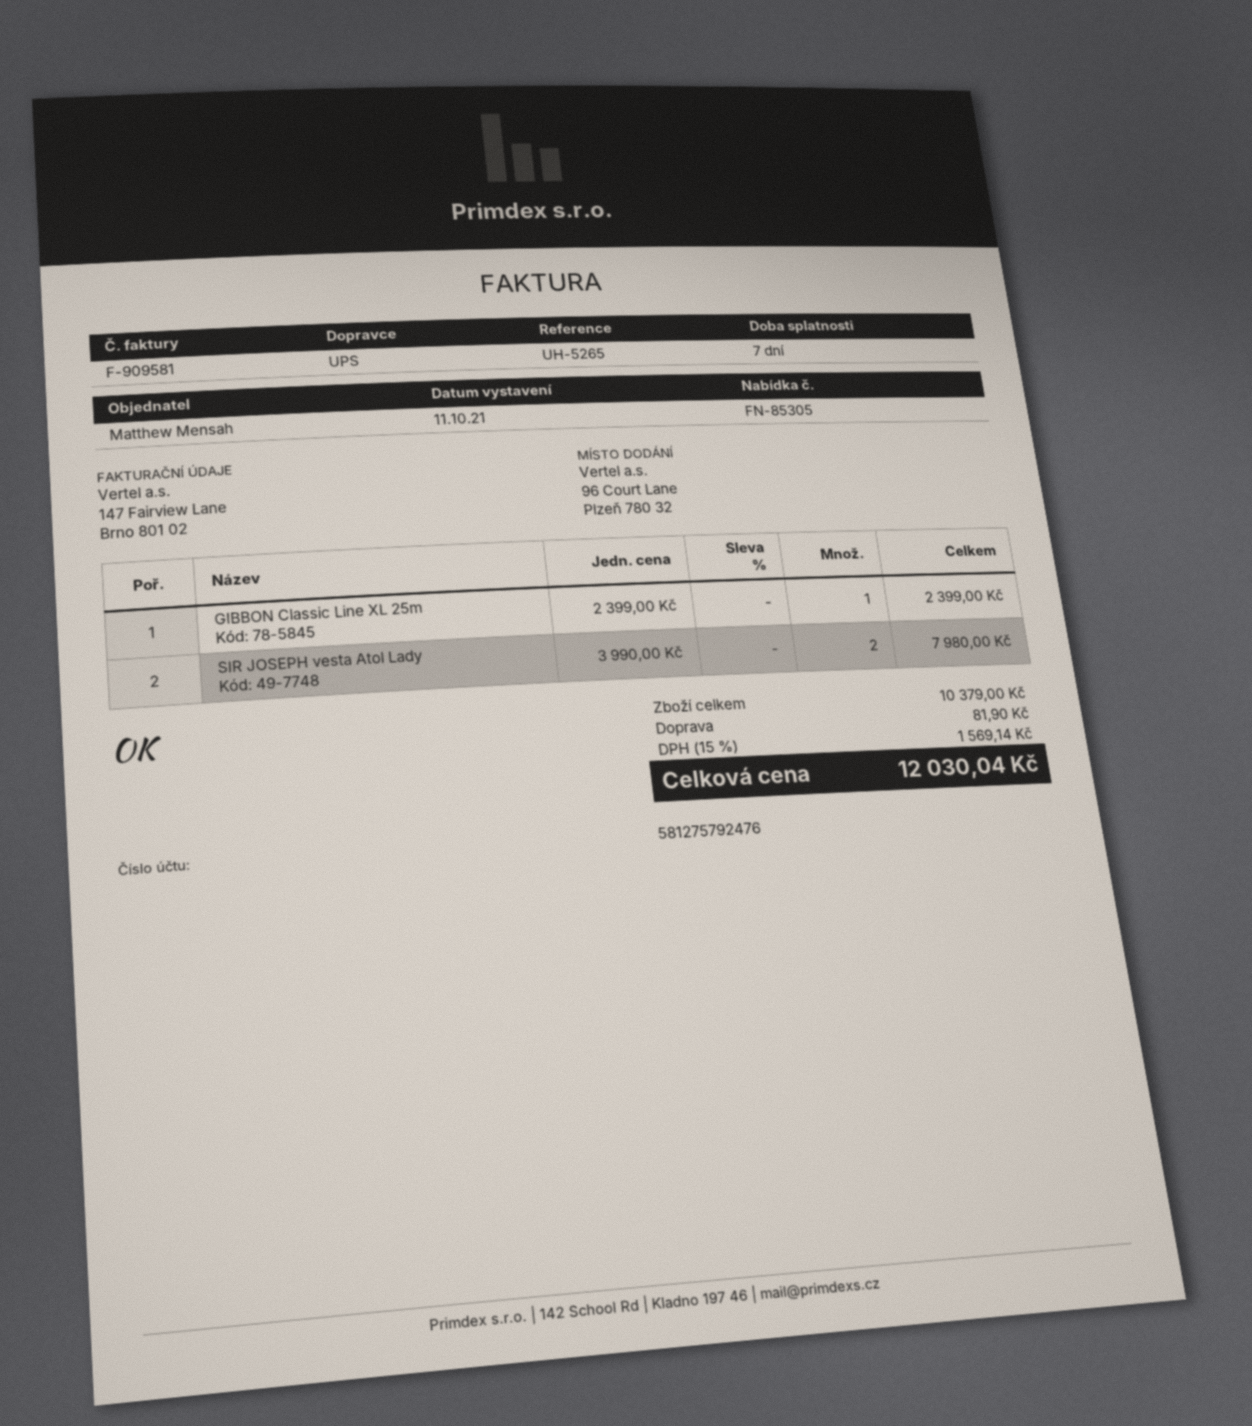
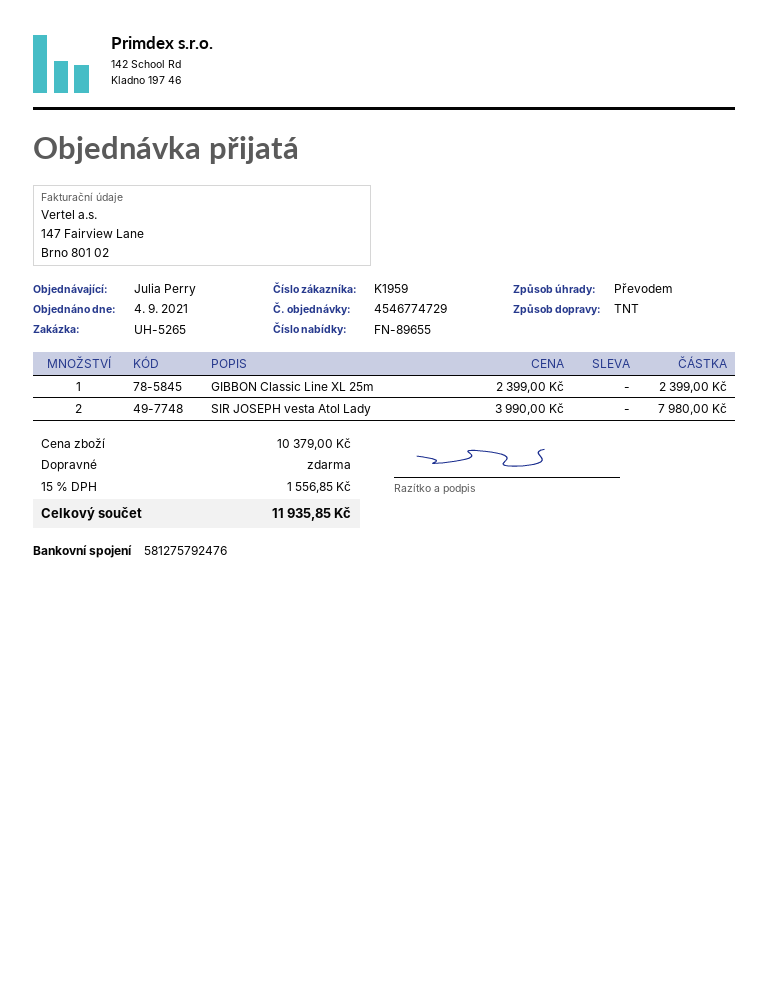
quote number: FN-85305 -> FN-89655
ordered by: Matthew Mensah -> Julia Perry
shipping method: UPS -> TNT
shipping: 81.90 -> 0.00
tax: 15% = 1569.14 -> 15% = 1556.85
total: 12030.04 -> 11935.85

